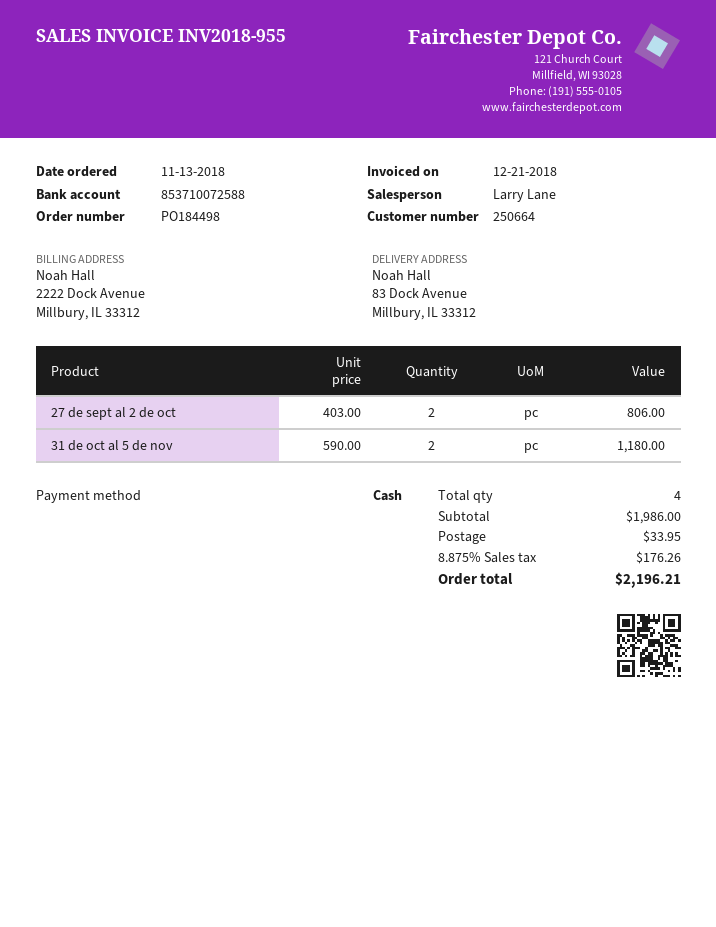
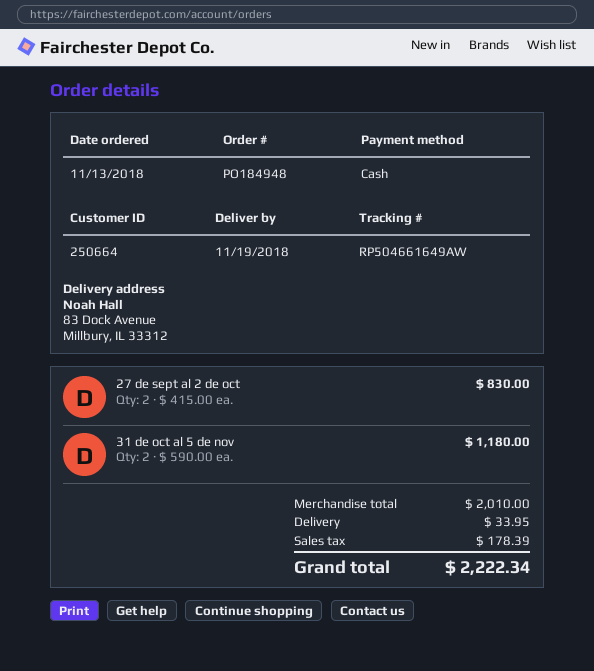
order number: PO184498 -> PO184948
27 de sept al 2 de oct: 2 x 403.00 = 806.00 -> 2 x 415.00 = 830.00
subtotal: 1986.00 -> 2010.00
tax: 176.26 -> 178.39
total: 2196.21 -> 2222.34

